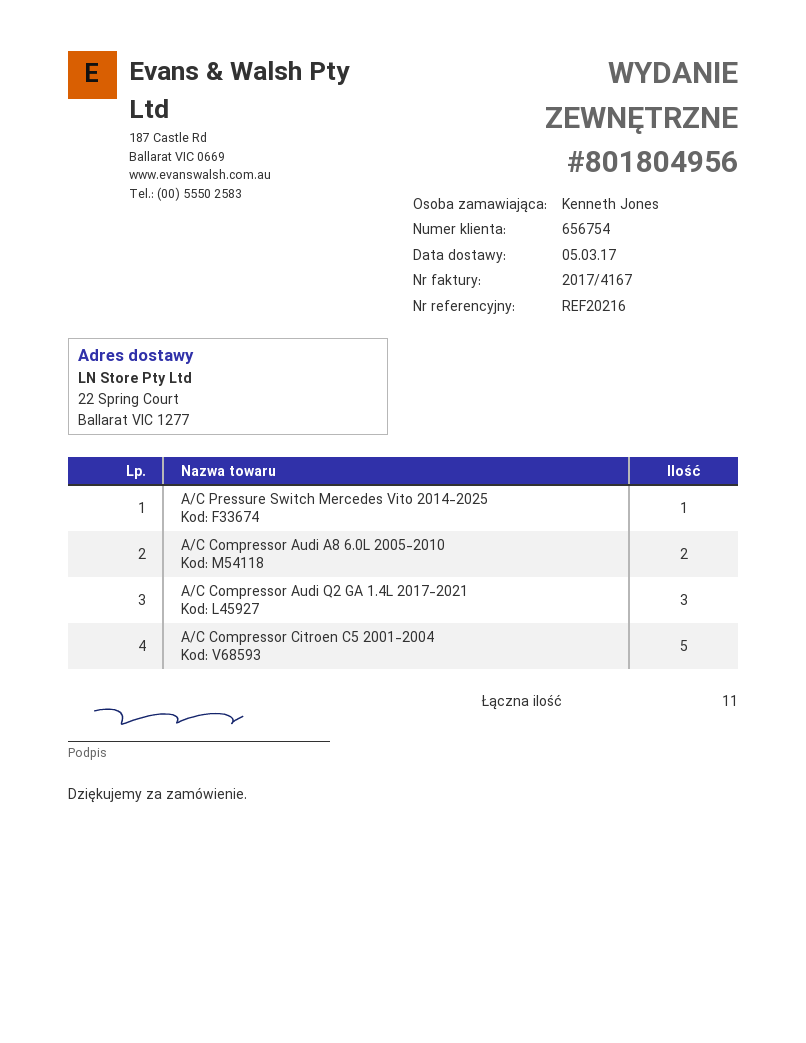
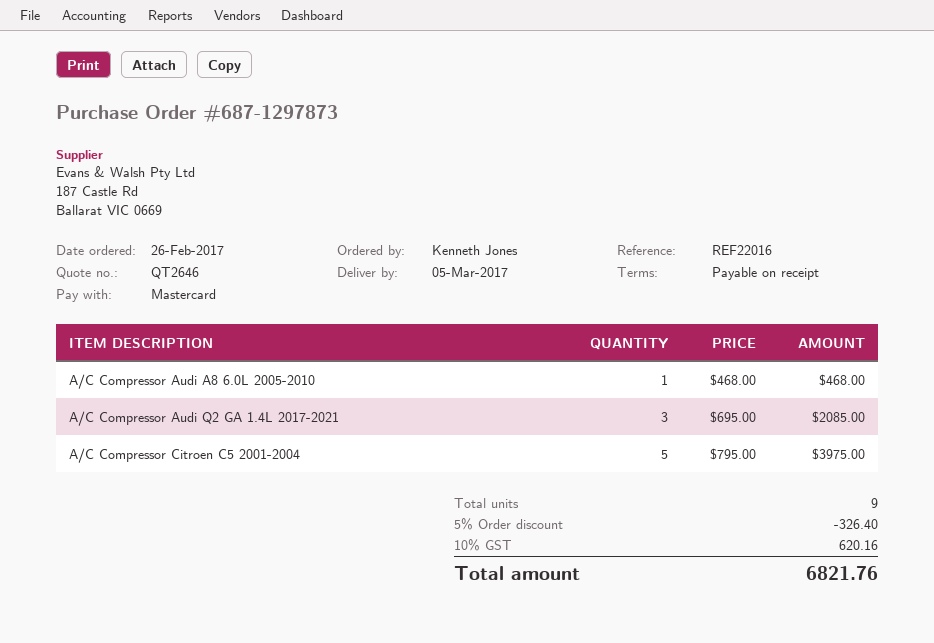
reference: REF20216 -> REF22016
A/C Pressure Switch Mercedes Vito 2014-2025: 1 -> none
A/C Compressor Audi A8 6.0L 2005-2010: 2 -> 1
total quantity: 11 -> 9

